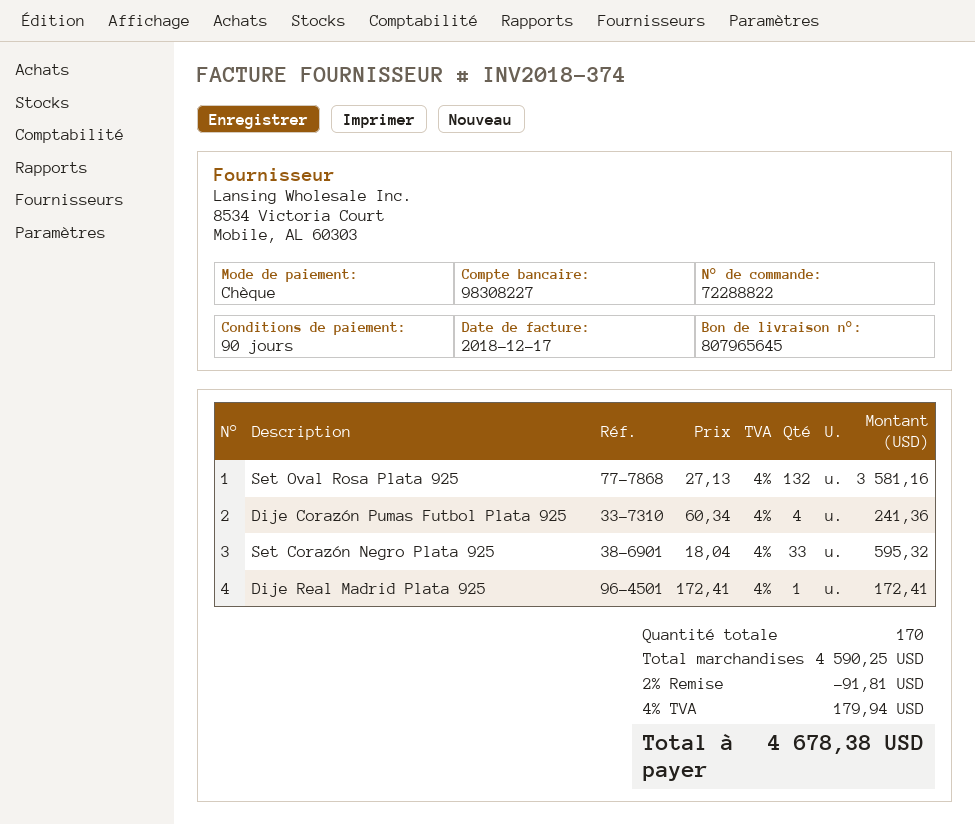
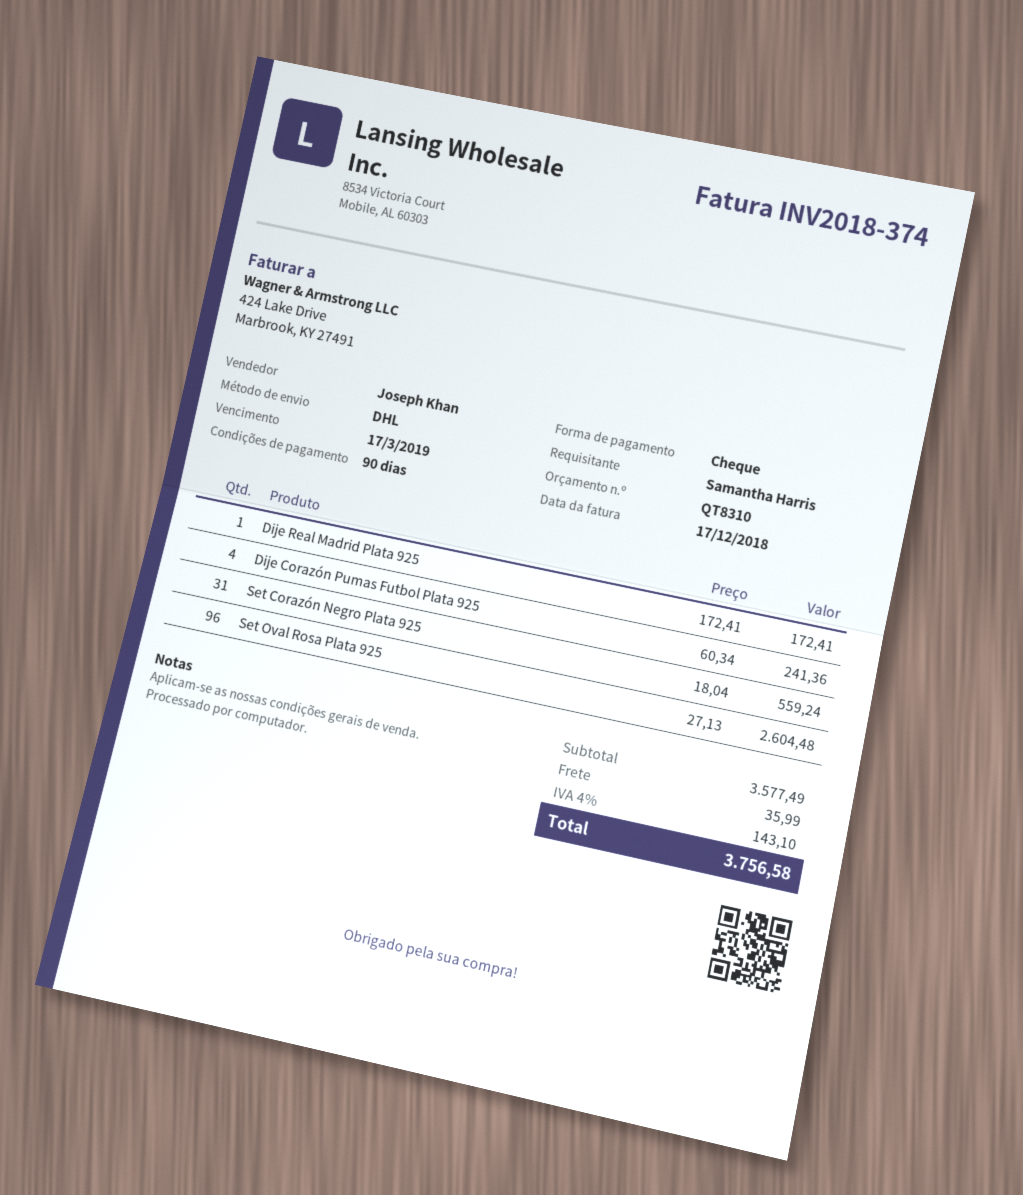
Set Oval Rosa Plata 925: 132 x 27.13 = 3581.16 -> 96 x 27.13 = 2604.48
Set Corazón Negro Plata 925: 33 x 18.04 = 595.32 -> 31 x 18.04 = 559.24
subtotal: 4590.25 -> 3577.49
discount: 2% = 91.81 -> none
shipping: none -> 35.99
tax: 4% = 179.94 -> 4% = 143.10
total: 4678.38 -> 3756.58

